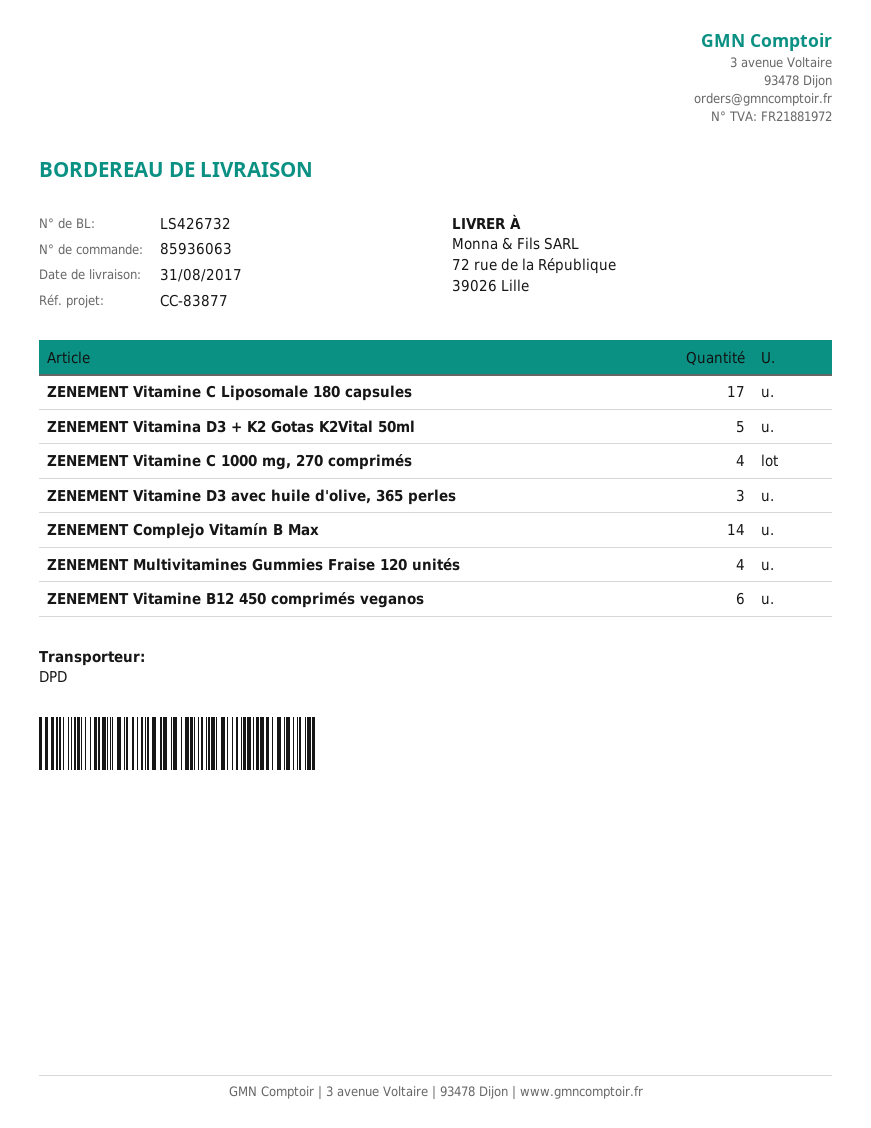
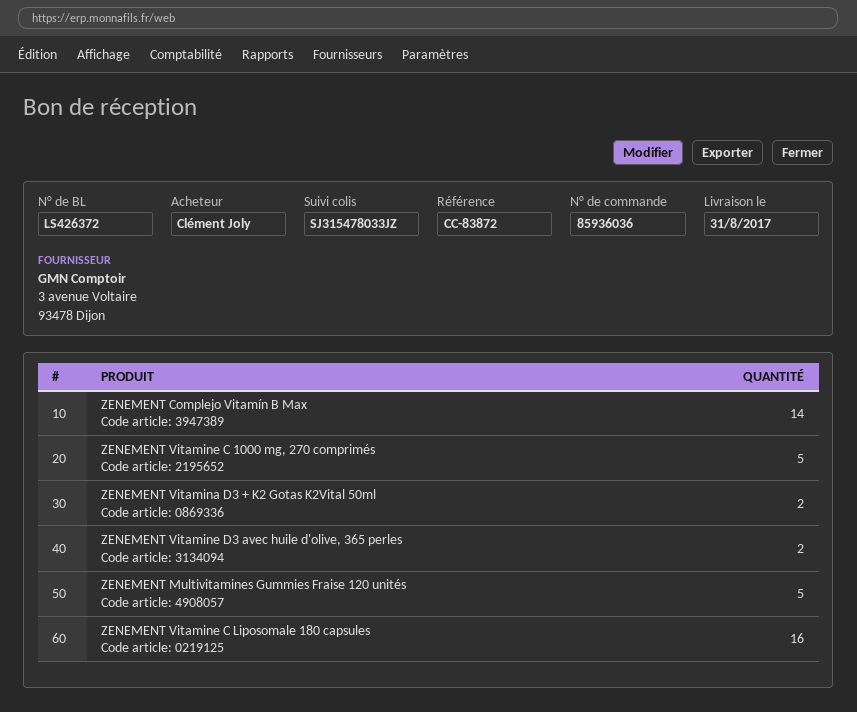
order number: 85936063 -> 85936036
delivery note number: LS426732 -> LS426372
reference: CC-83877 -> CC-83872
ZENEMENT Vitamine C Liposomale 180 capsules: 17 -> 16
ZENEMENT Vitamina D3 + K2 Gotas K2Vital 50ml: 5 -> 2
ZENEMENT Vitamine C 1000 mg, 270 comprimés: 4 -> 5
ZENEMENT Vitamine D3 avec huile d'olive, 365 perles: 3 -> 2
ZENEMENT Multivitamines Gummies Fraise 120 unités: 4 -> 5
ZENEMENT Vitamine B12 450 comprimés veganos: 6 -> none

